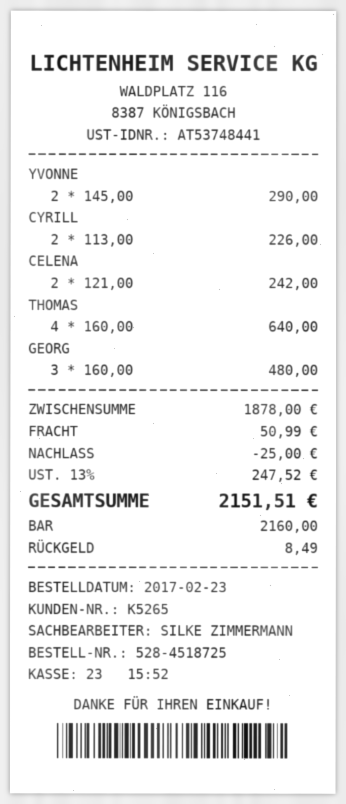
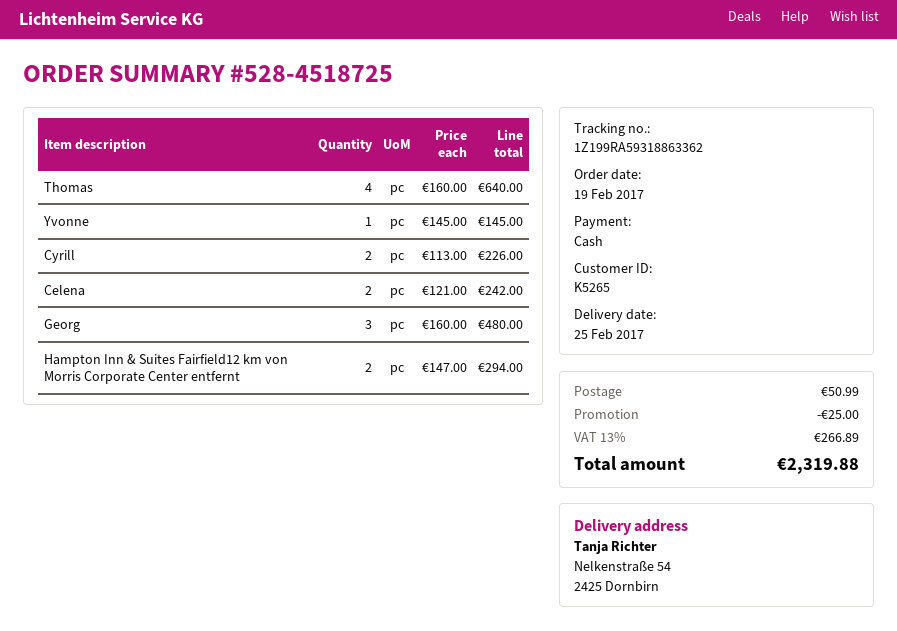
order date: 2017-02-23 -> 2017-02-19
YVONNE: 2 x 145.00 = 290.00 -> 1 x 145.00 = 145.00
Hampton Inn & Suites Fairfield12 km von Morris Corporate Center entfernt: none -> 2 x 147.00 = 294.00
tax: 13% = 247.52 -> 13% = 266.89
total: 2151.51 -> 2319.88

